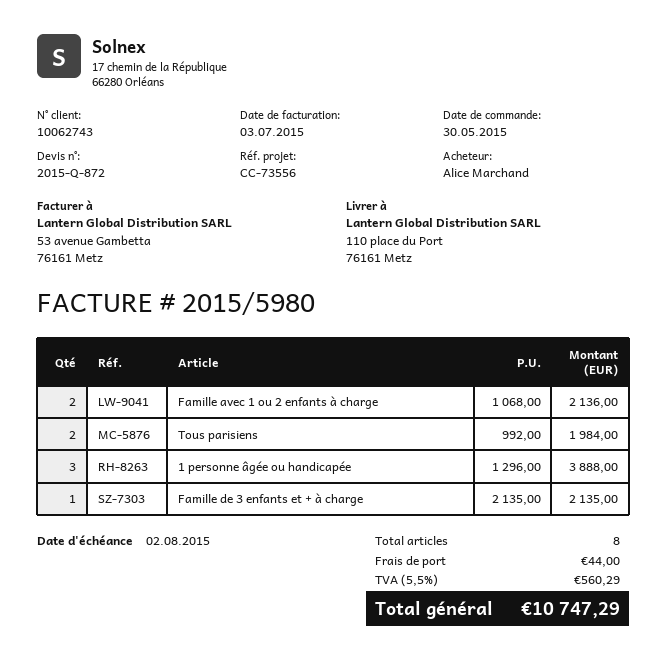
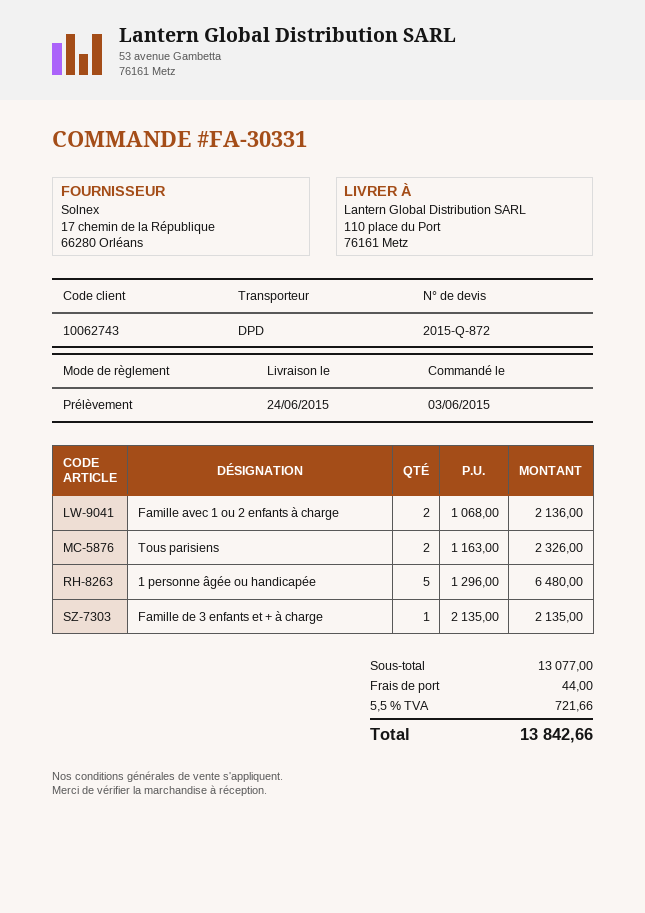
order date: 2015-05-30 -> 2015-06-03
Tous parisiens: 2 x 992.00 = 1984.00 -> 2 x 1163.00 = 2326.00
1 personne âgée ou handicapée: 3 x 1296.00 = 3888.00 -> 5 x 1296.00 = 6480.00
tax: 5.5% = 560.29 -> 5.5% = 721.66
total: 10747.29 -> 13842.66

